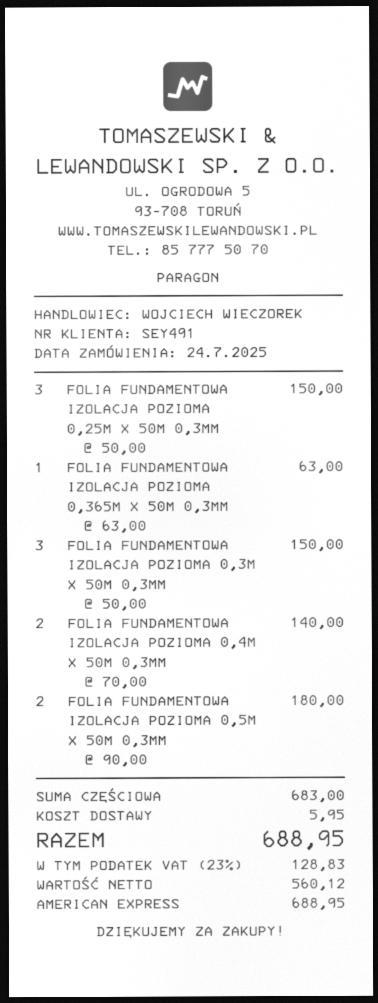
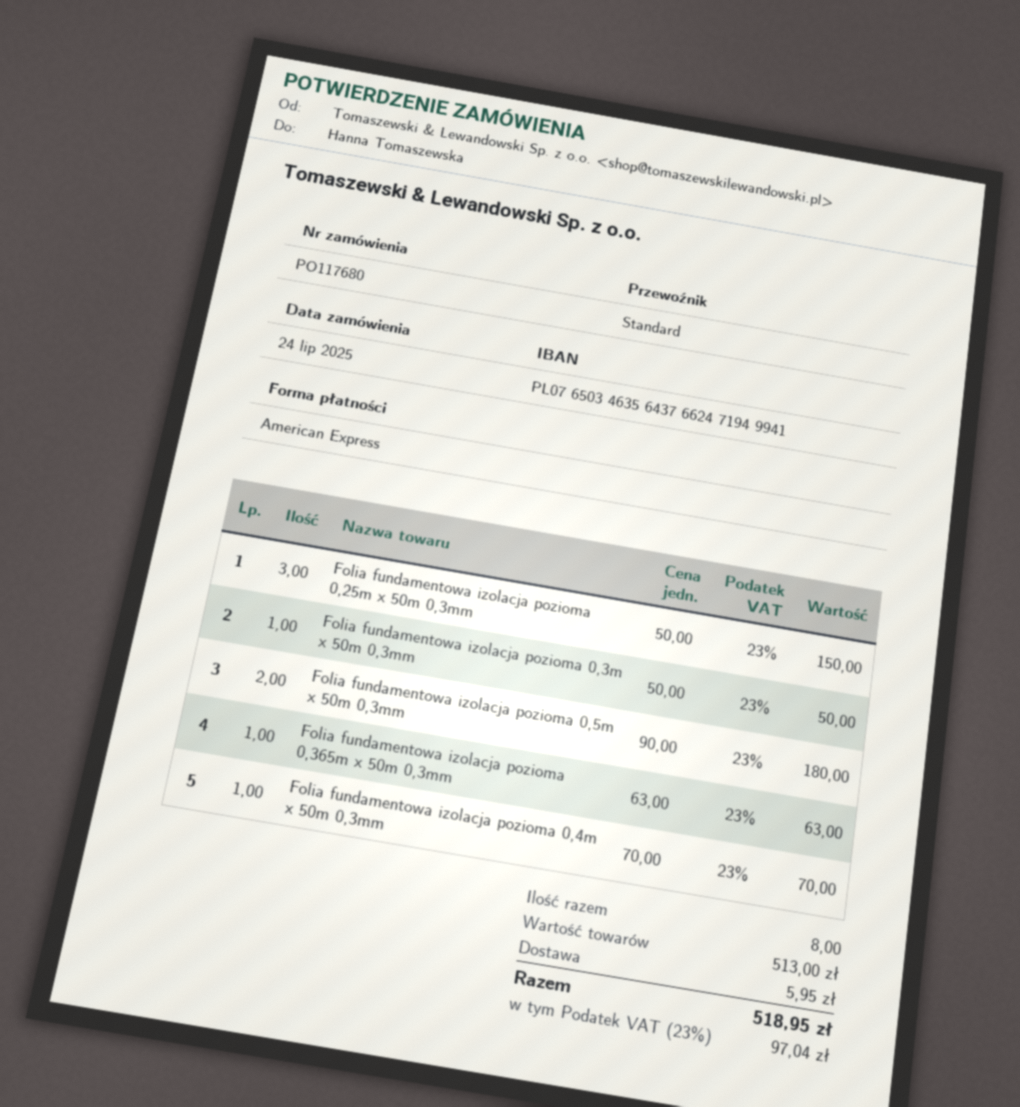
FOLIA FUNDAMENTOWA IZOLACJA POZIOMA 0,3M X 50M 0,3MM: 3 x 50.00 = 150.00 -> 1 x 50.00 = 50.00
FOLIA FUNDAMENTOWA IZOLACJA POZIOMA 0,4M X 50M 0,3MM: 2 x 70.00 = 140.00 -> 1 x 70.00 = 70.00
subtotal: 683.00 -> 513.00
tax: 23% = 128.83 -> 23% = 97.04
total: 688.95 -> 518.95

